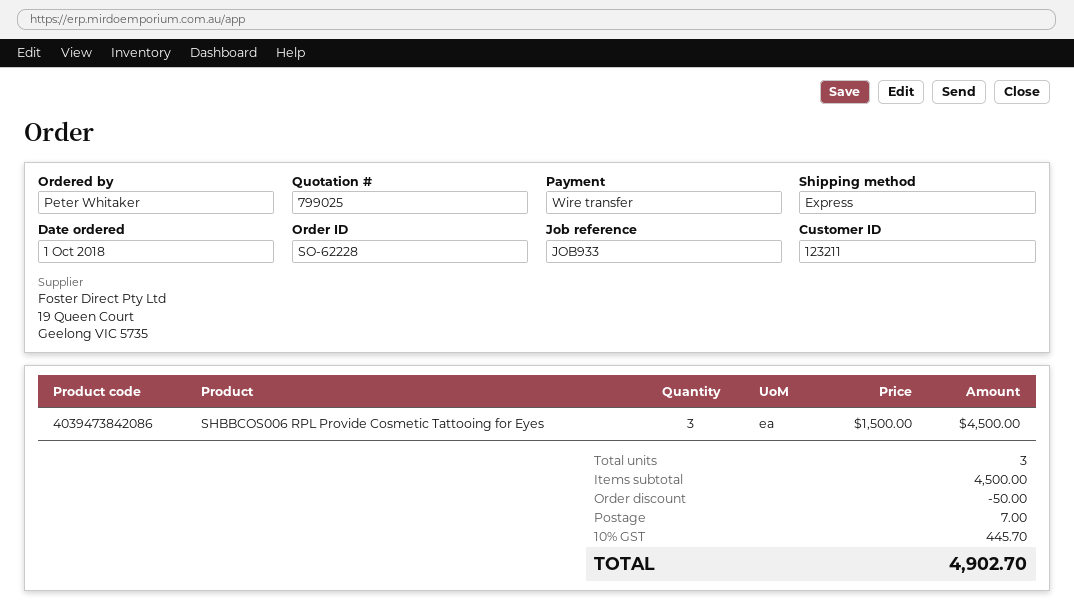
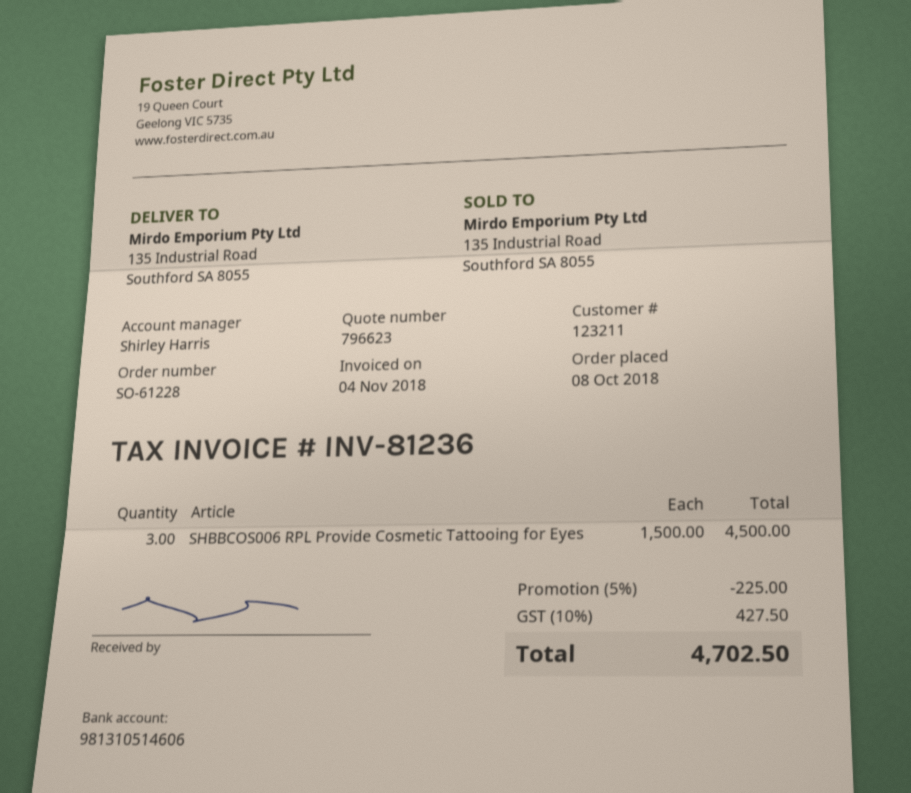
quote number: 799025 -> 796623
order number: SO-62228 -> SO-61228
order date: 2018-10-01 -> 2018-10-08
discount: 50.00 -> 225.00
shipping: 7.00 -> none
tax: 10% = 445.70 -> 10% = 427.50
total: 4902.70 -> 4702.50

